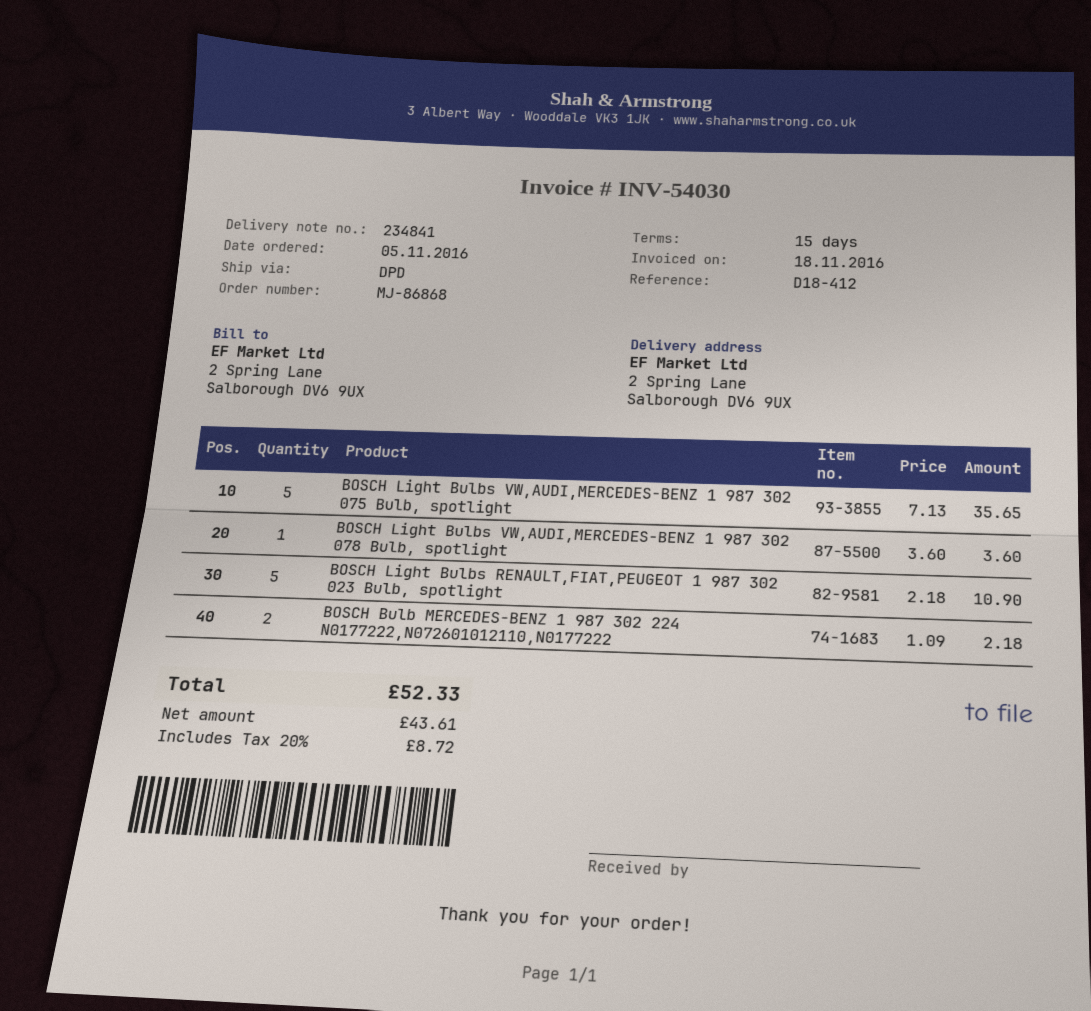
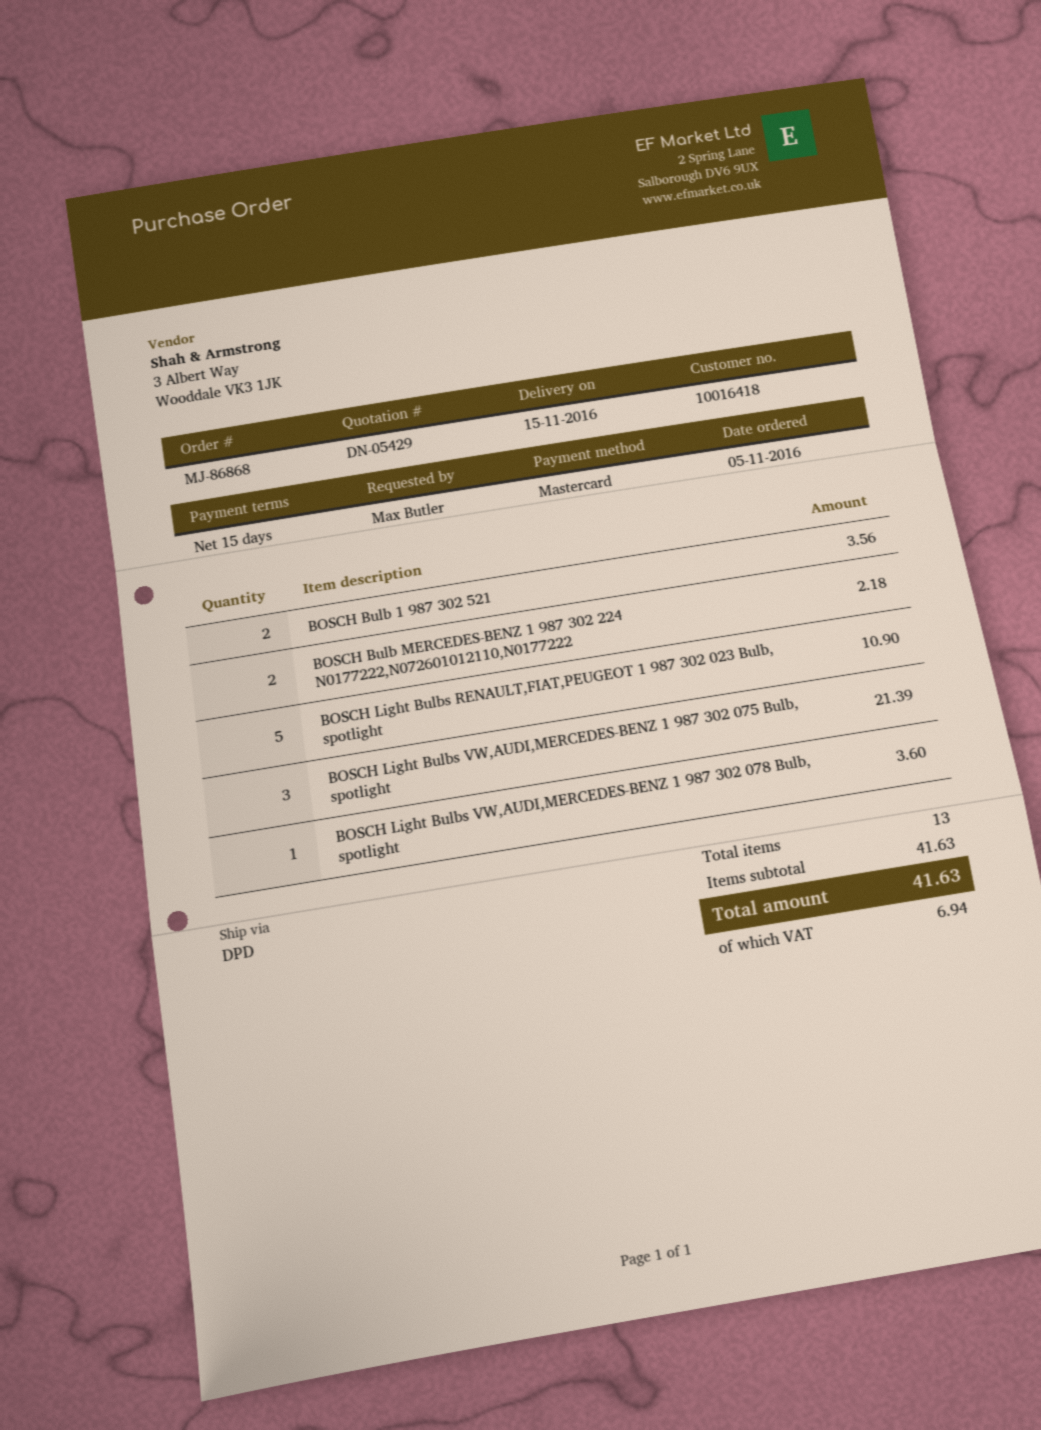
BOSCH Light Bulbs VW,AUDI,MERCEDES-BENZ 1 987 302 075 Bulb, spotlight: 5 for 35.65 -> 3 for 21.39
BOSCH Bulb 1 987 302 521: none -> 2 for 3.56
tax: 8.72 -> 6.94
total: 52.33 -> 41.63

